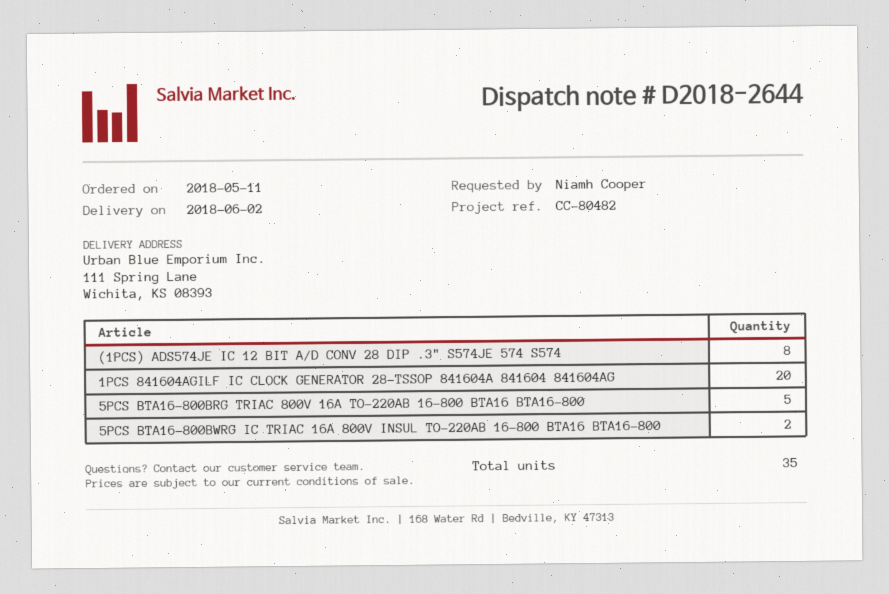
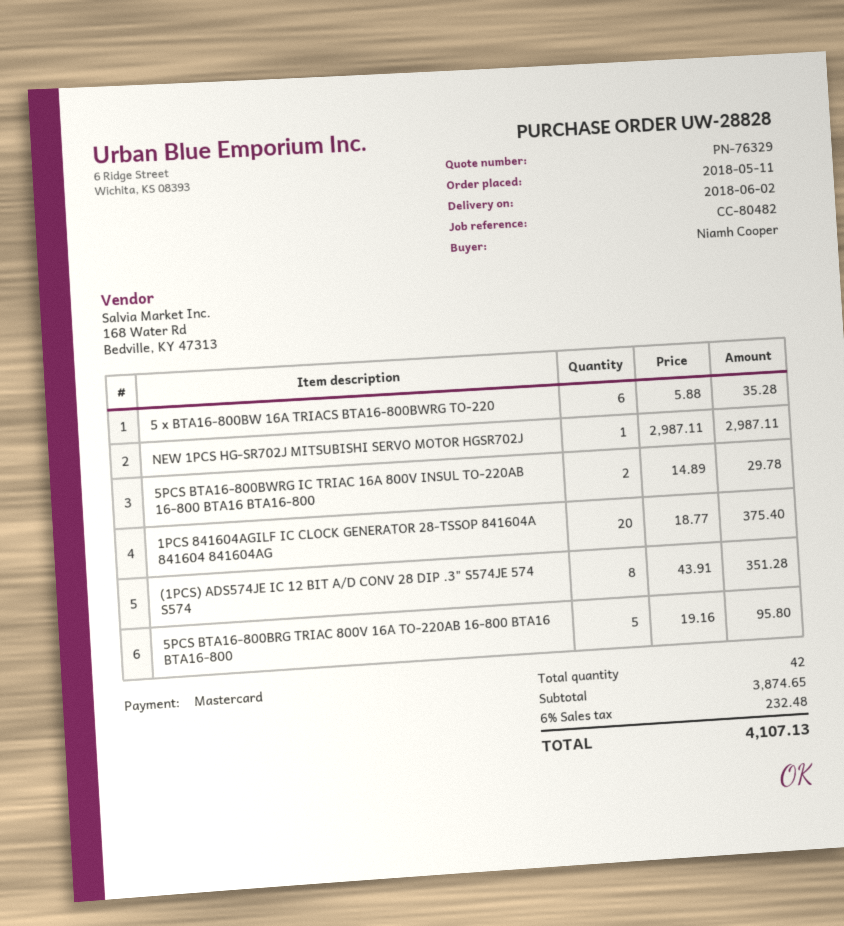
5 x BTA16-800BW 16A TRIACS BTA16-800BWRG TO-220: none -> 6
NEW 1PCS HG-SR702J MITSUBISHI SERVO MOTOR HGSR702J: none -> 1
total quantity: 35 -> 42

